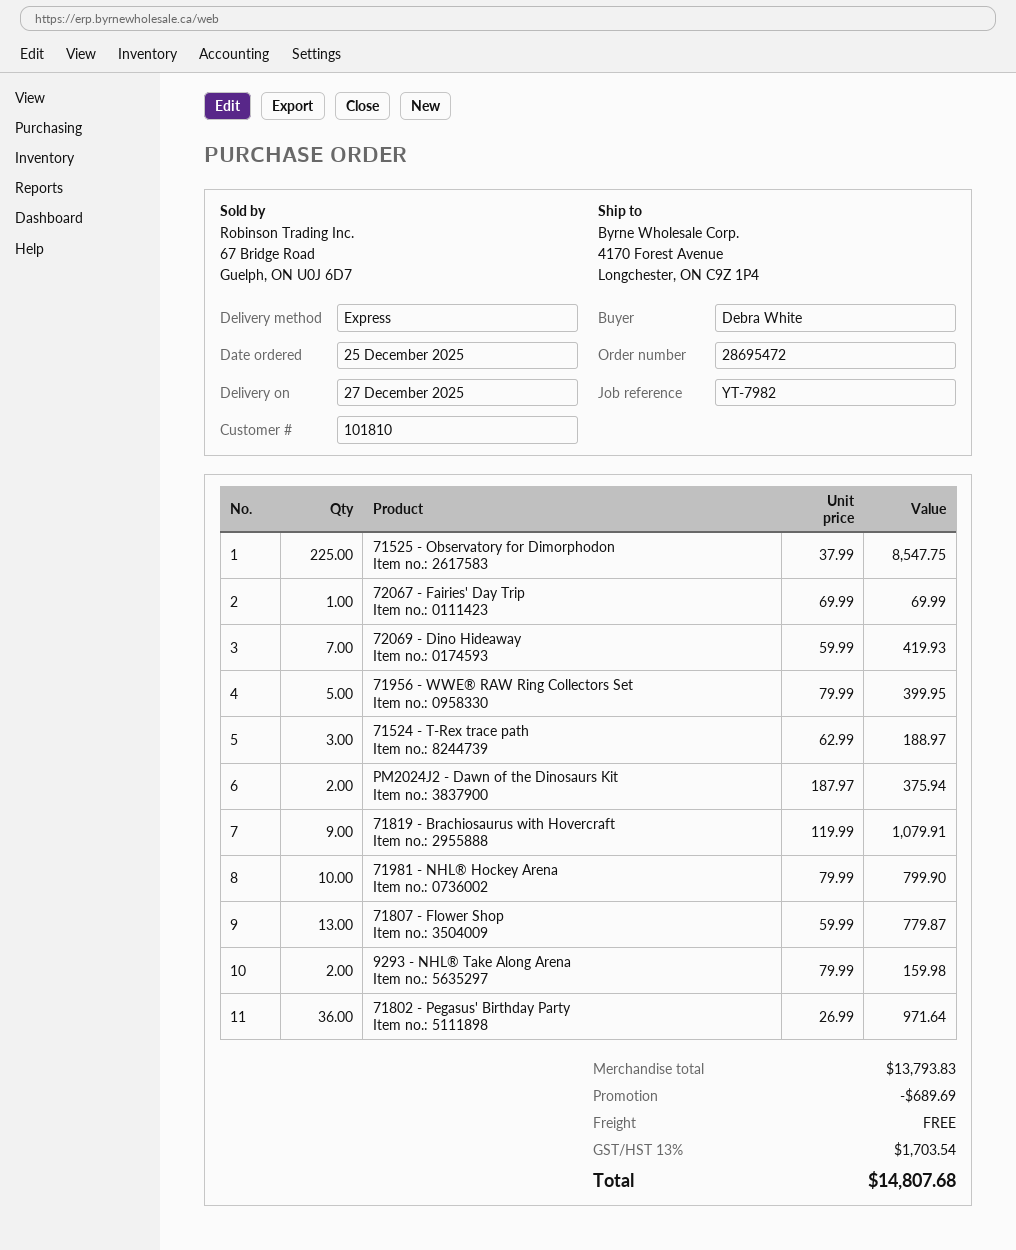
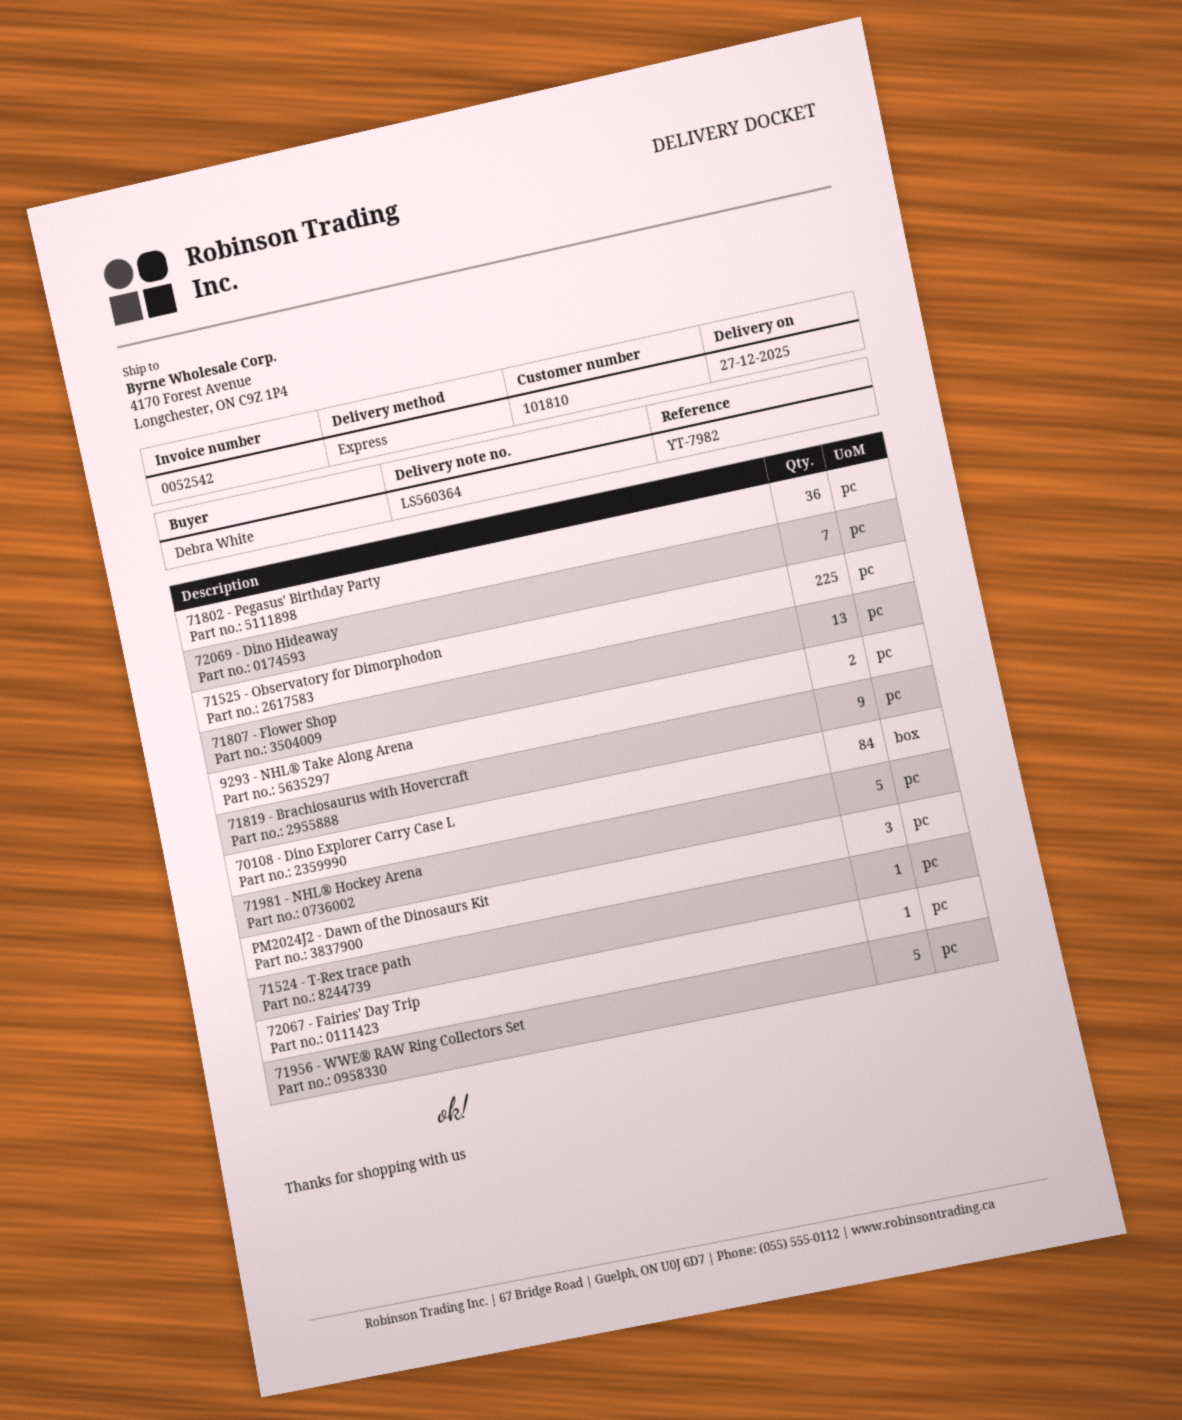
71524 - T-Rex trace path: 3 -> 1
PM2024J2 - Dawn of the Dinosaurs Kit: 2 -> 3
71981 - NHL® Hockey Arena: 10 -> 5
70108 - Dino Explorer Carry Case L: none -> 84

